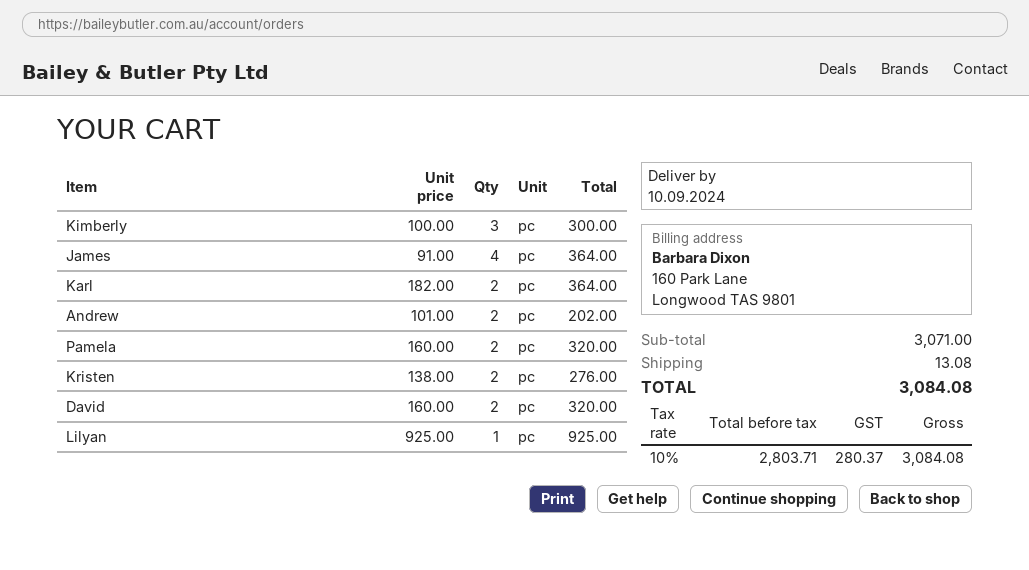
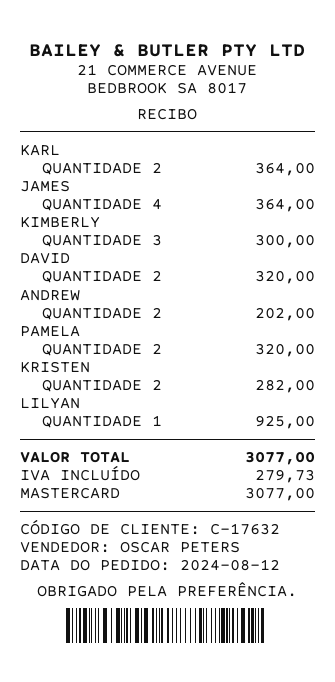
Kristen: 2 for 276.00 -> 2 for 282.00
shipping: 13.08 -> none
tax: 280.37 -> 279.73
total: 3084.08 -> 3077.00

